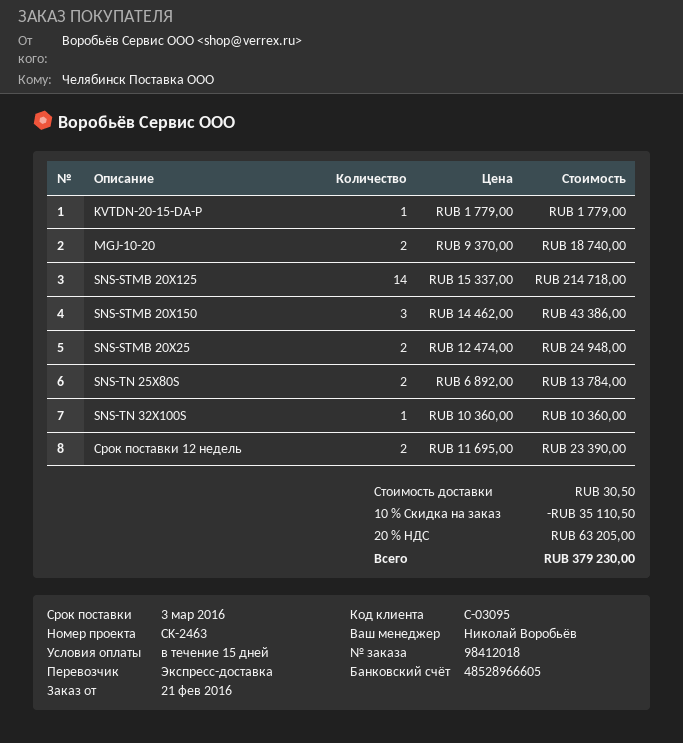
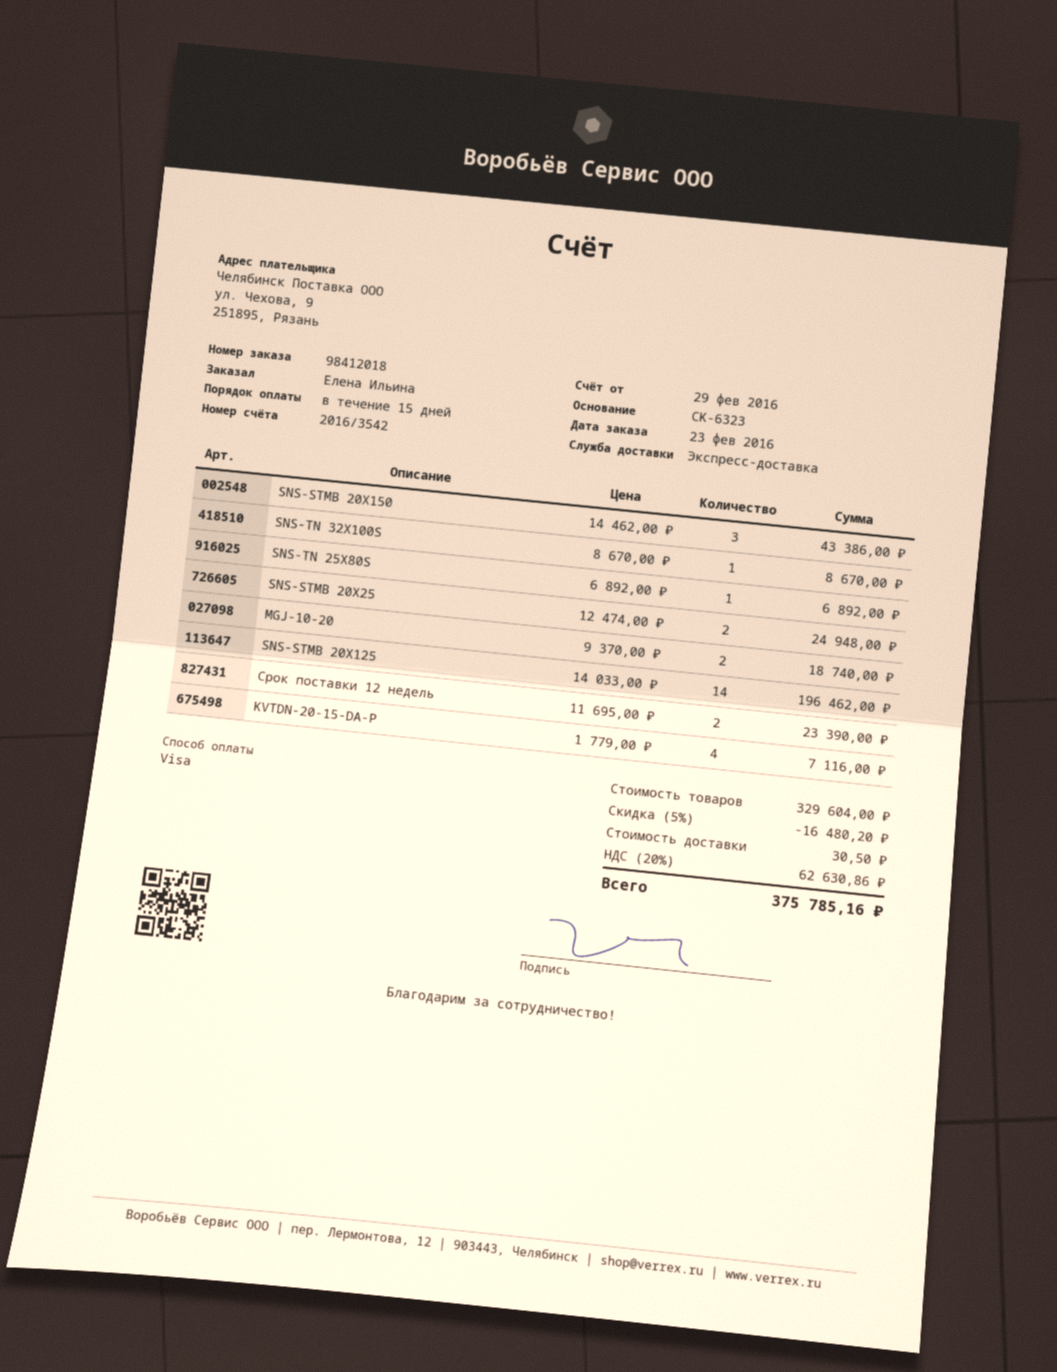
order date: 2016-02-21 -> 2016-02-23
reference: CK-2463 -> CK-6323
KVTDN-20-15-DA-P: 1 x 1779.00 = 1779.00 -> 4 x 1779.00 = 7116.00
SNS-STMB 20X125: 14 x 15337.00 = 214718.00 -> 14 x 14033.00 = 196462.00
SNS-TN 25X80S: 2 x 6892.00 = 13784.00 -> 1 x 6892.00 = 6892.00
SNS-TN 32X100S: 1 x 10360.00 = 10360.00 -> 1 x 8670.00 = 8670.00
discount: 10% = 35110.50 -> 5% = 16480.20
tax: 20% = 63205.00 -> 20% = 62630.86
total: 379230.00 -> 375785.16

